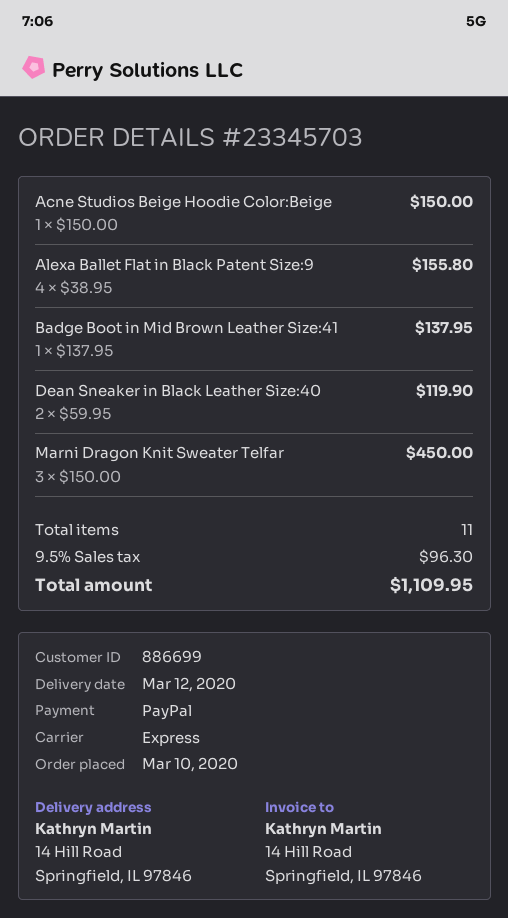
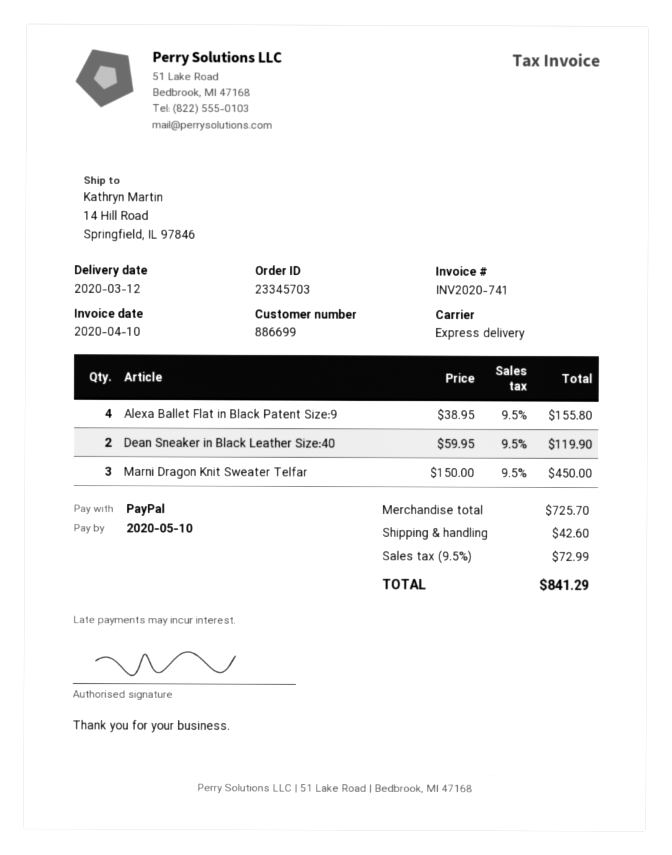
Acne Studios Beige Hoodie Color:Beige: 1 x 150.00 = 150.00 -> none
Badge Boot in Mid Brown Leather Size:41: 1 x 137.95 = 137.95 -> none
shipping: none -> 42.60
tax: 9.5% = 96.30 -> 9.5% = 72.99
total: 1109.95 -> 841.29

